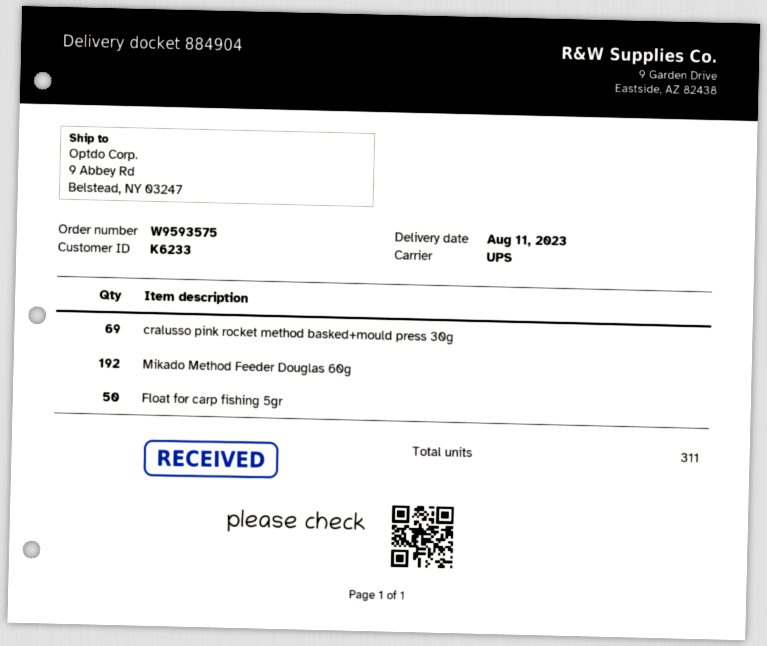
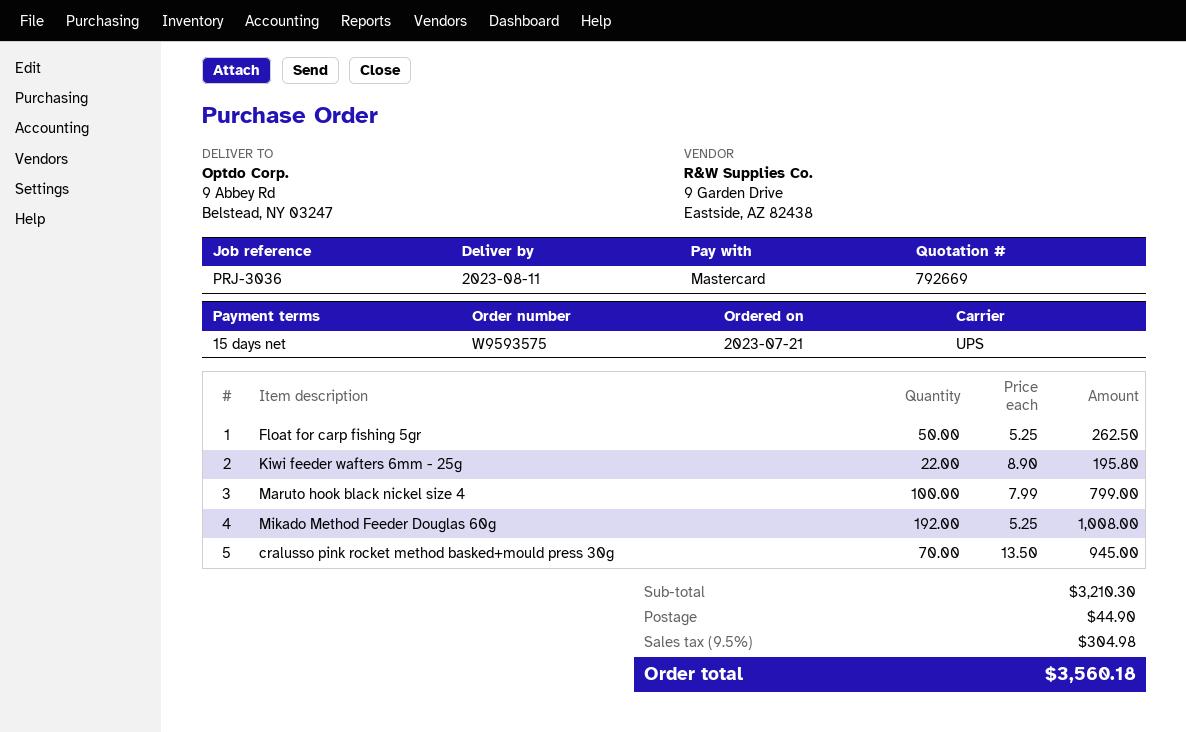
cralusso pink rocket method basked+mould press 30g: 69 -> 70
Kiwi feeder wafters 6mm - 25g: none -> 22
Maruto hook black nickel size 4: none -> 100

